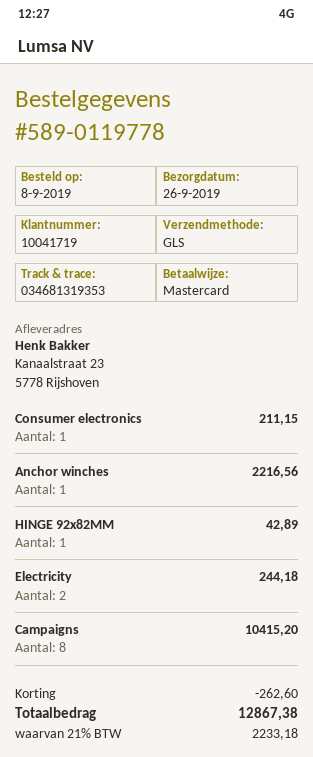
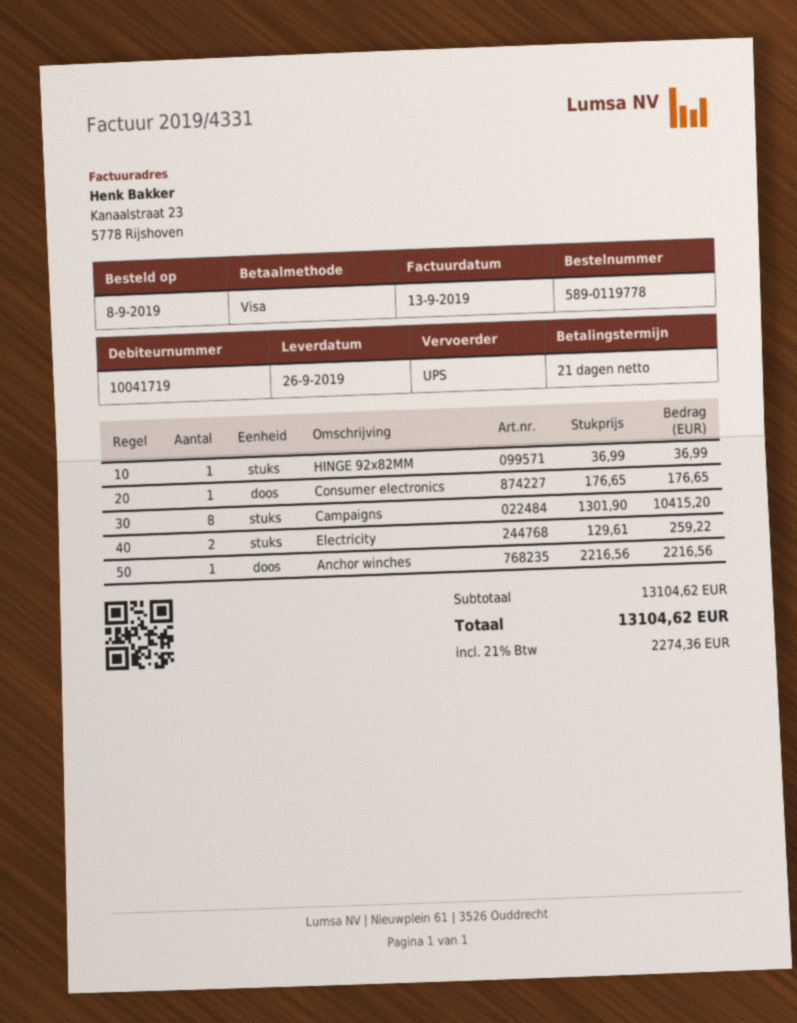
payment method: Mastercard -> Visa
shipping method: GLS -> UPS
Consumer electronics: 1 for 211.15 -> 1 for 176.65
HINGE 92x82MM: 1 for 42.89 -> 1 for 36.99
Electricity: 2 for 244.18 -> 2 for 259.22
discount: 262.60 -> none
tax: 21% = 2233.18 -> 21% = 2274.36
total: 12867.38 -> 13104.62

